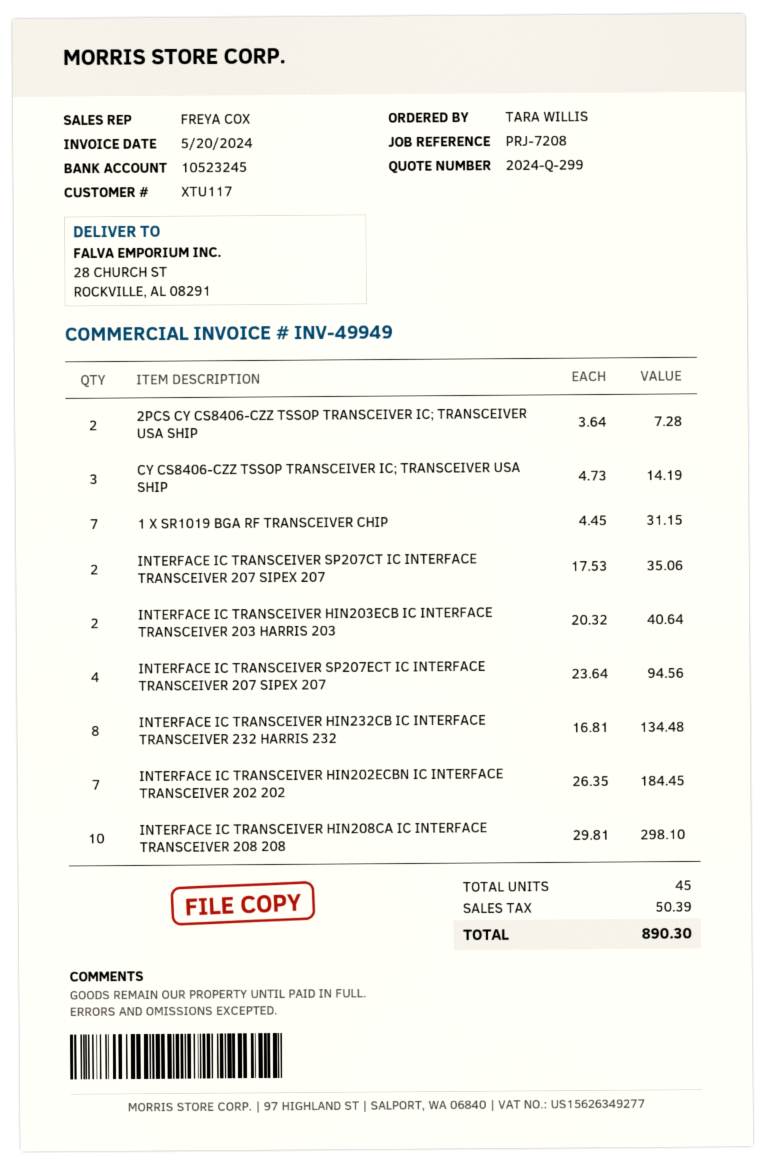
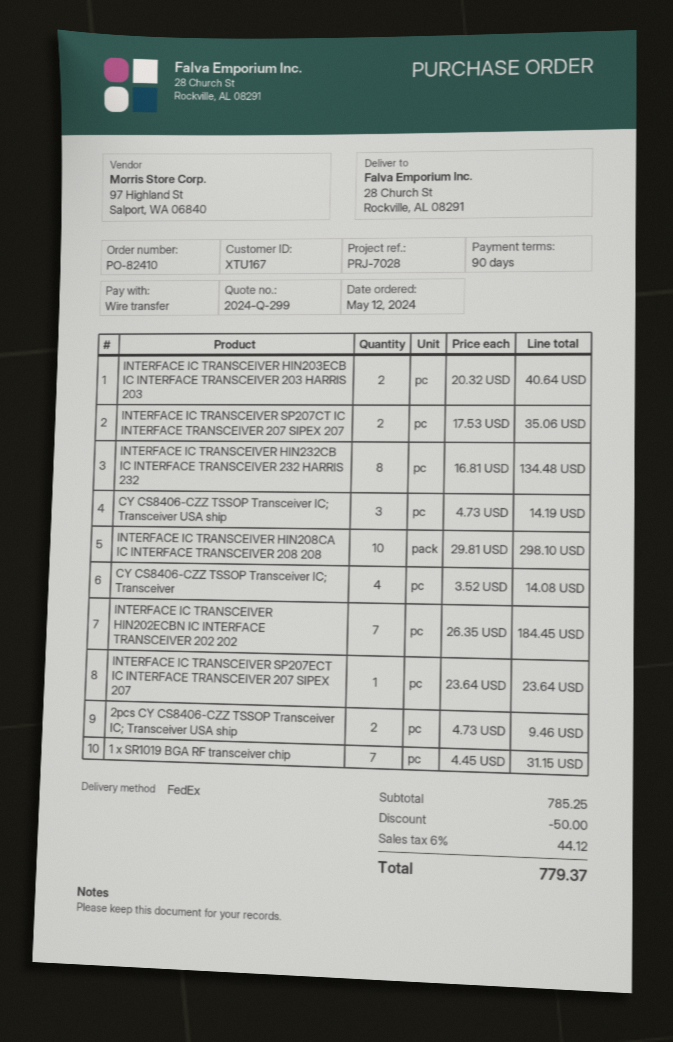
customer number: XTU117 -> XTU167
reference: PRJ-7208 -> PRJ-7028
2PCS CY CS8406-CZZ TSSOP TRANSCEIVER IC; TRANSCEIVER USA SHIP: 2 x 3.64 = 7.28 -> 2 x 4.73 = 9.46
INTERFACE IC TRANSCEIVER SP207ECT IC INTERFACE TRANSCEIVER 207 SIPEX 207: 4 x 23.64 = 94.56 -> 1 x 23.64 = 23.64
CY CS8406-CZZ TSSOP Transceiver IC; Transceiver: none -> 4 x 3.52 = 14.08
discount: none -> 50.00
tax: 50.39 -> 44.12
total: 890.30 -> 779.37

